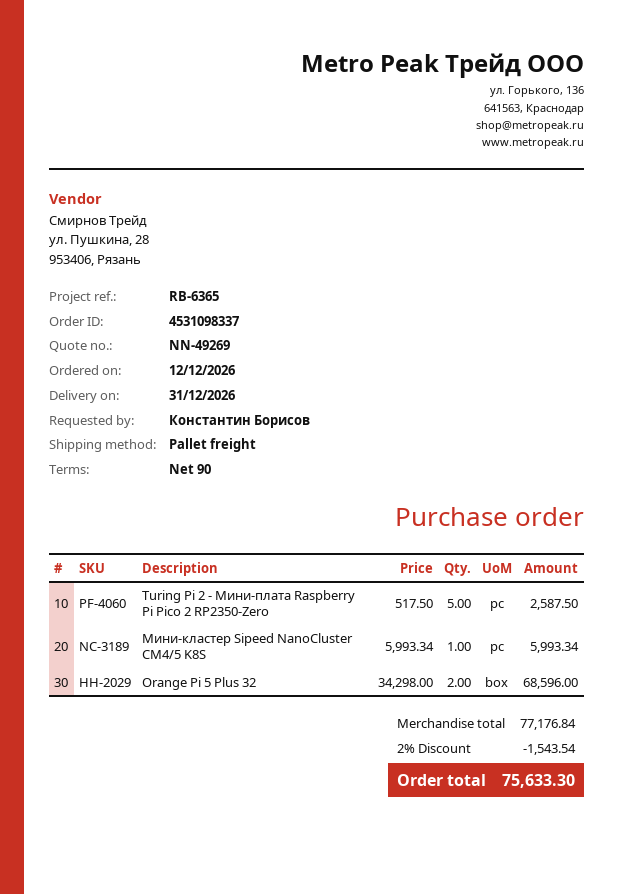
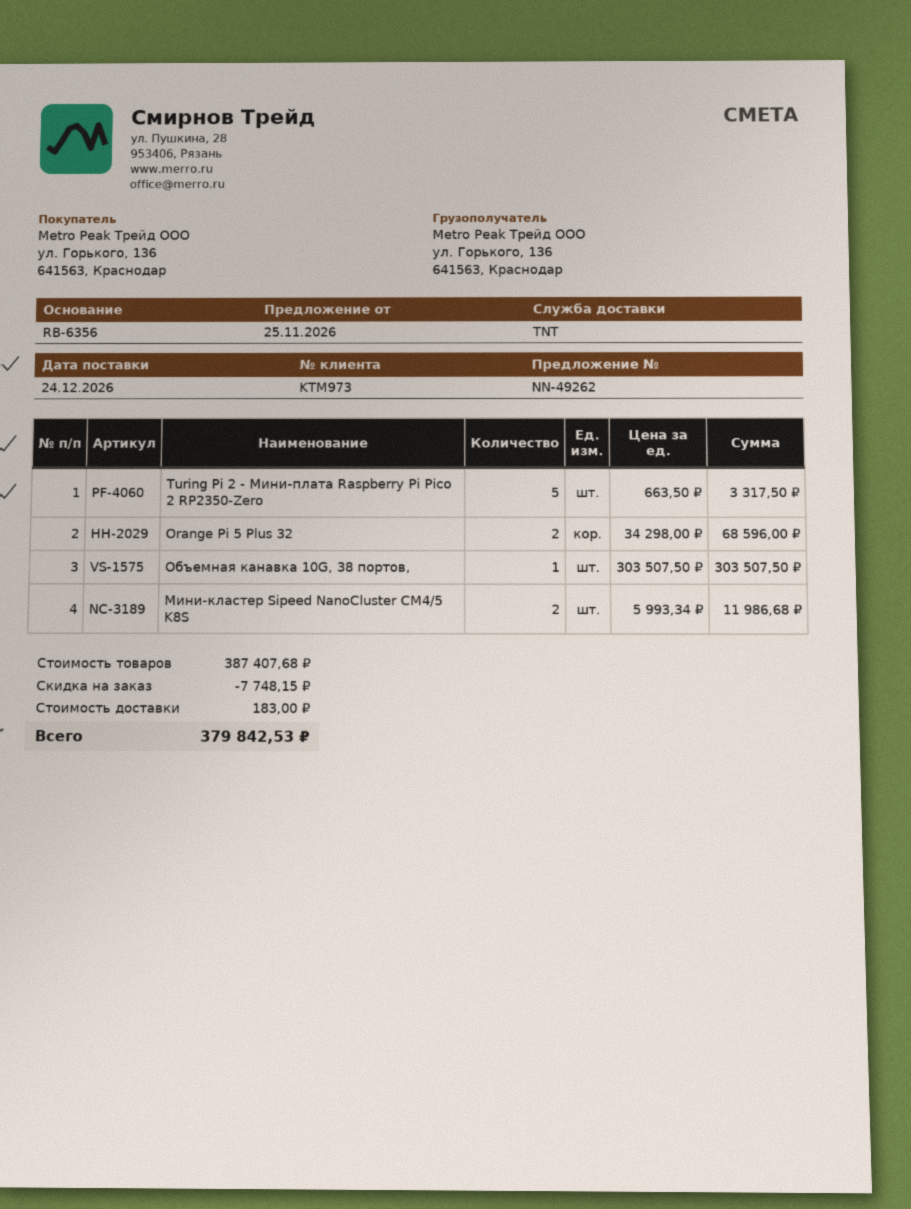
quote number: NN-49269 -> NN-49262
delivery date: 2026-12-31 -> 2026-12-24
reference: RB-6365 -> RB-6356
shipping method: pallet freight -> TNT
Turing Pi 2 - Мини-плата Raspberry Pi Pico 2 RP2350-Zero: 5 x 517.50 = 2587.50 -> 5 x 663.50 = 3317.50
Мини-кластер Sipeed NanoCluster CM4/5 K8S: 1 x 5993.34 = 5993.34 -> 2 x 5993.34 = 11986.68
Объемная канавка 10G, 38 портов,: none -> 1 x 303507.50 = 303507.50
subtotal: 77176.84 -> 387407.68
discount: 1543.54 -> 7748.15
shipping: none -> 183.00
total: 75633.30 -> 379842.53

